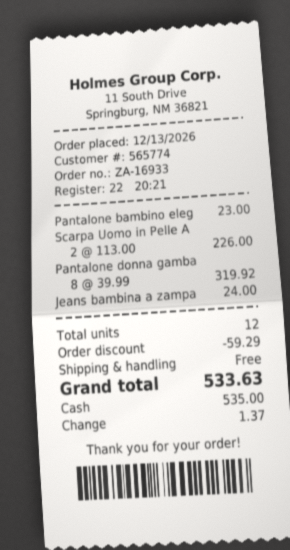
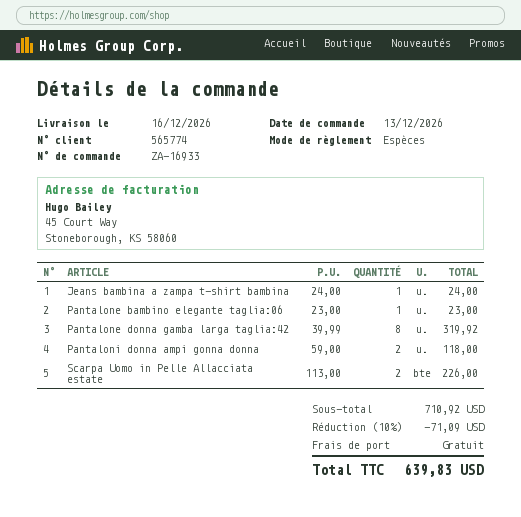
Pantaloni donna ampi gonna donna: none -> 2 x 59.00 = 118.00
discount: 59.29 -> 71.09
total: 533.63 -> 639.83

